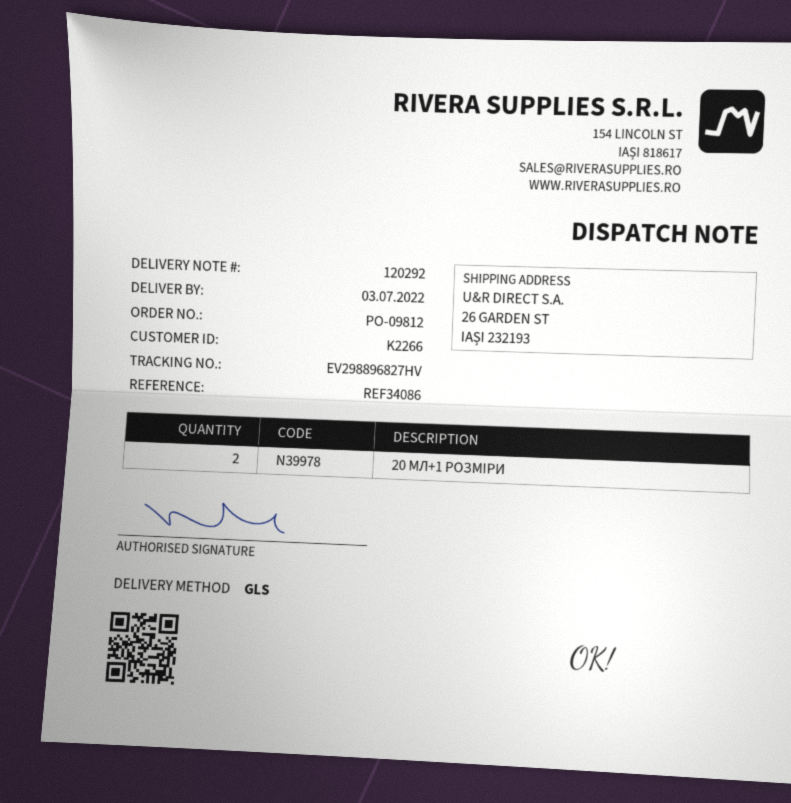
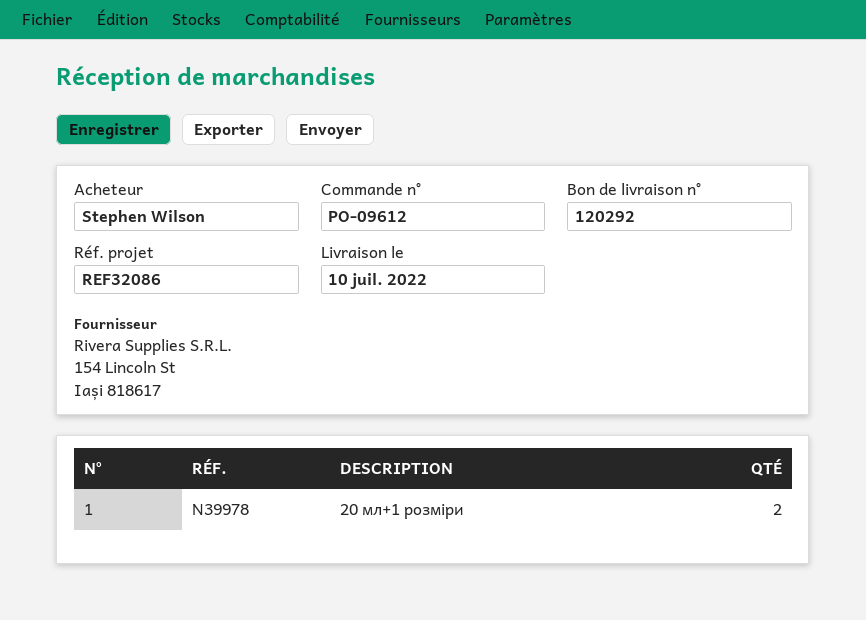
order number: PO-09812 -> PO-09612
delivery date: 2022-07-03 -> 2022-07-10
reference: REF34086 -> REF32086

